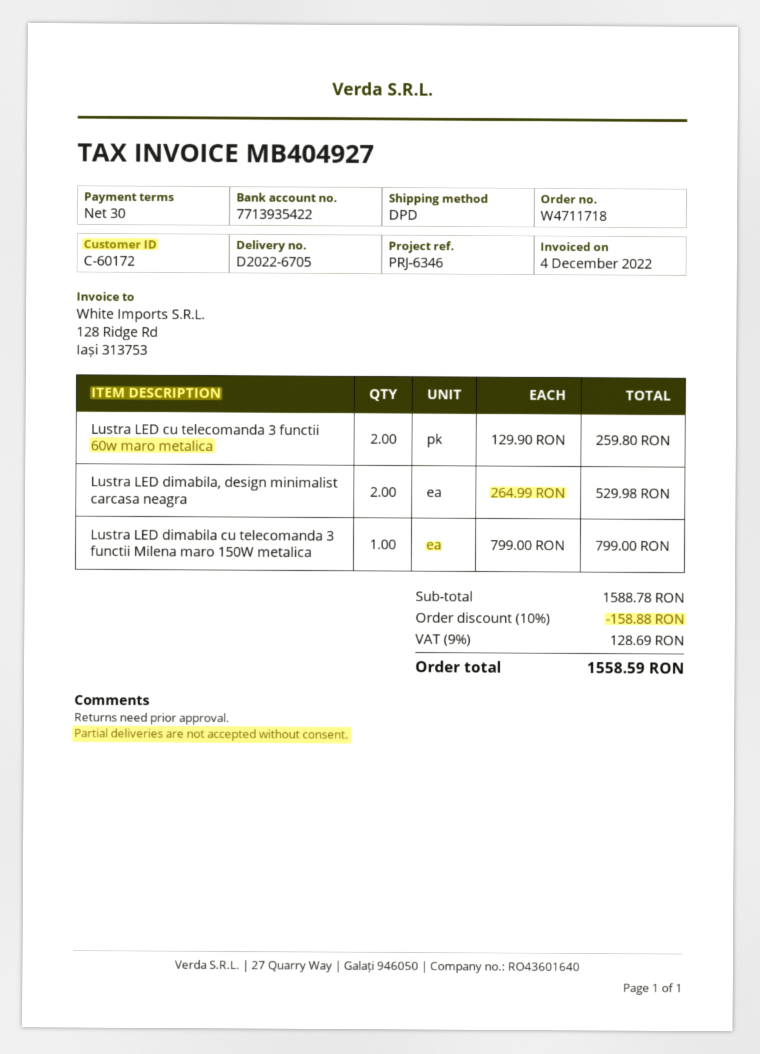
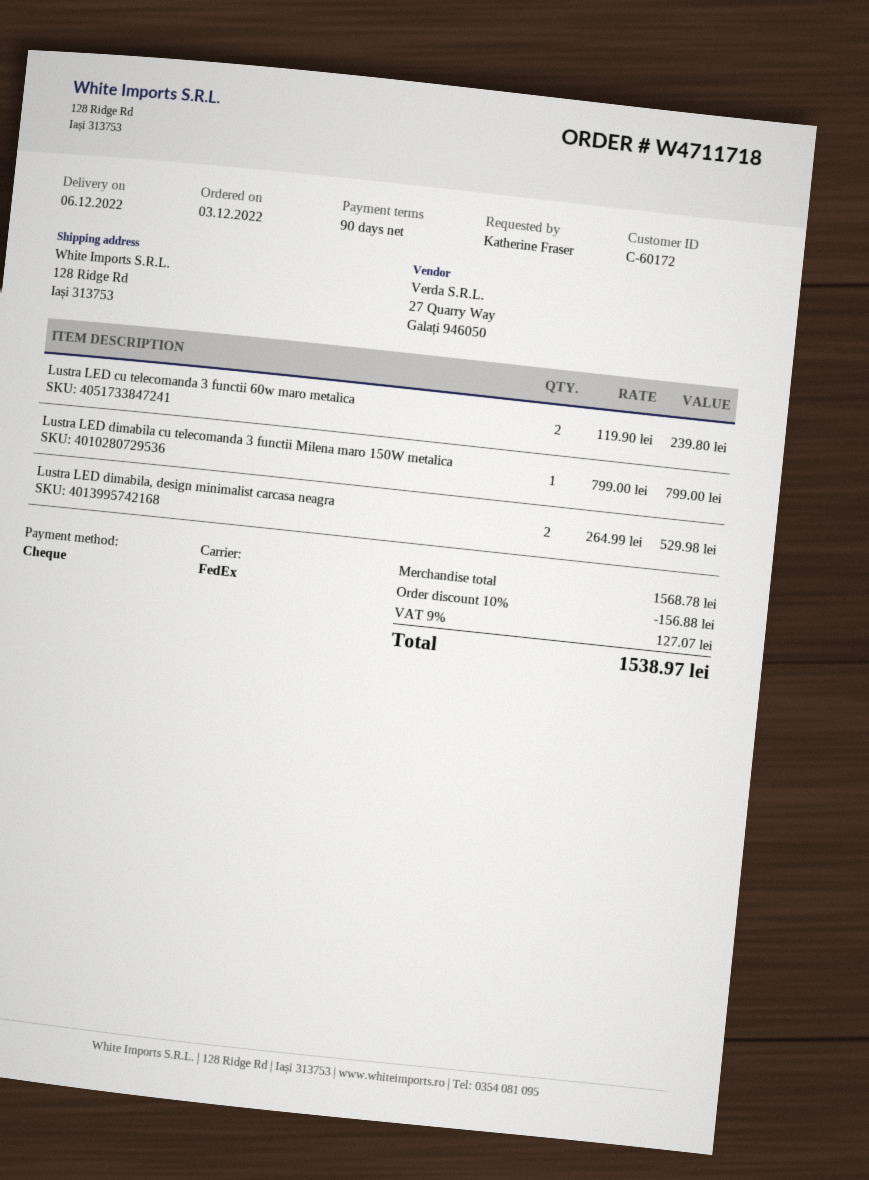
payment terms: 30 days -> 90 days
shipping method: DPD -> FedEx
Lustra LED cu telecomanda 3 functii 60w maro metalica: 2 x 129.90 = 259.80 -> 2 x 119.90 = 239.80
subtotal: 1588.78 -> 1568.78
discount: 10% = 158.88 -> 10% = 156.88
tax: 9% = 128.69 -> 9% = 127.07
total: 1558.59 -> 1538.97

